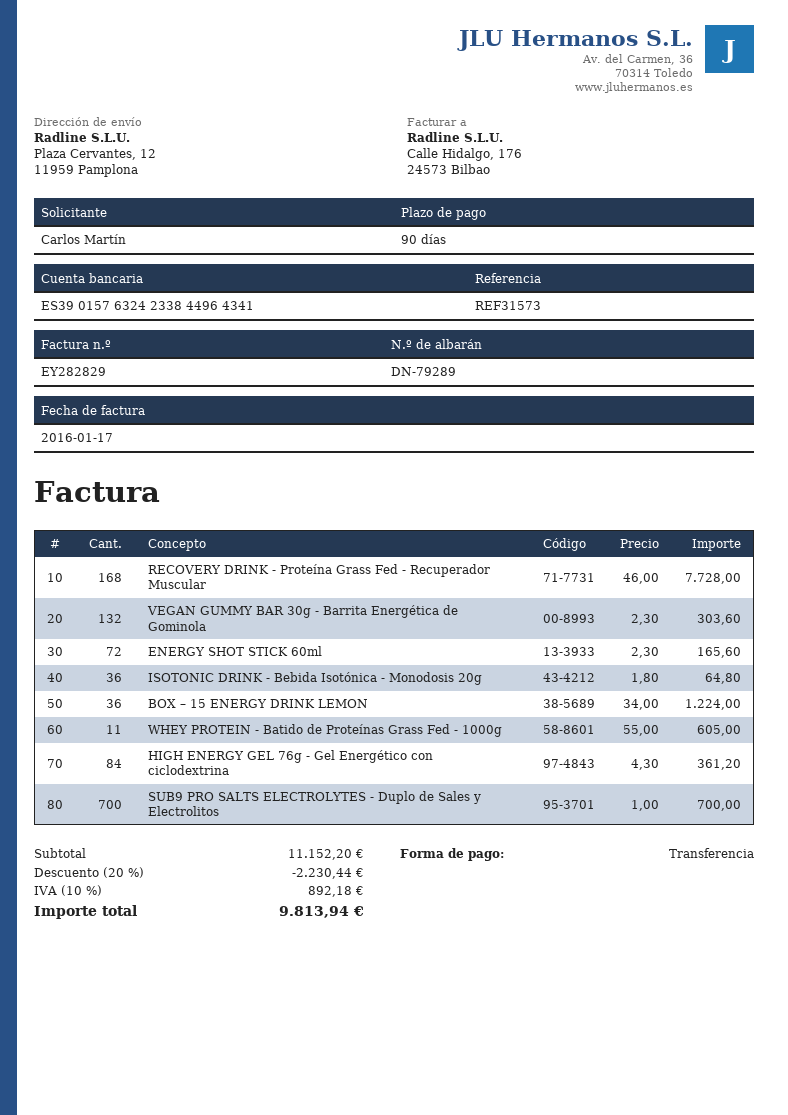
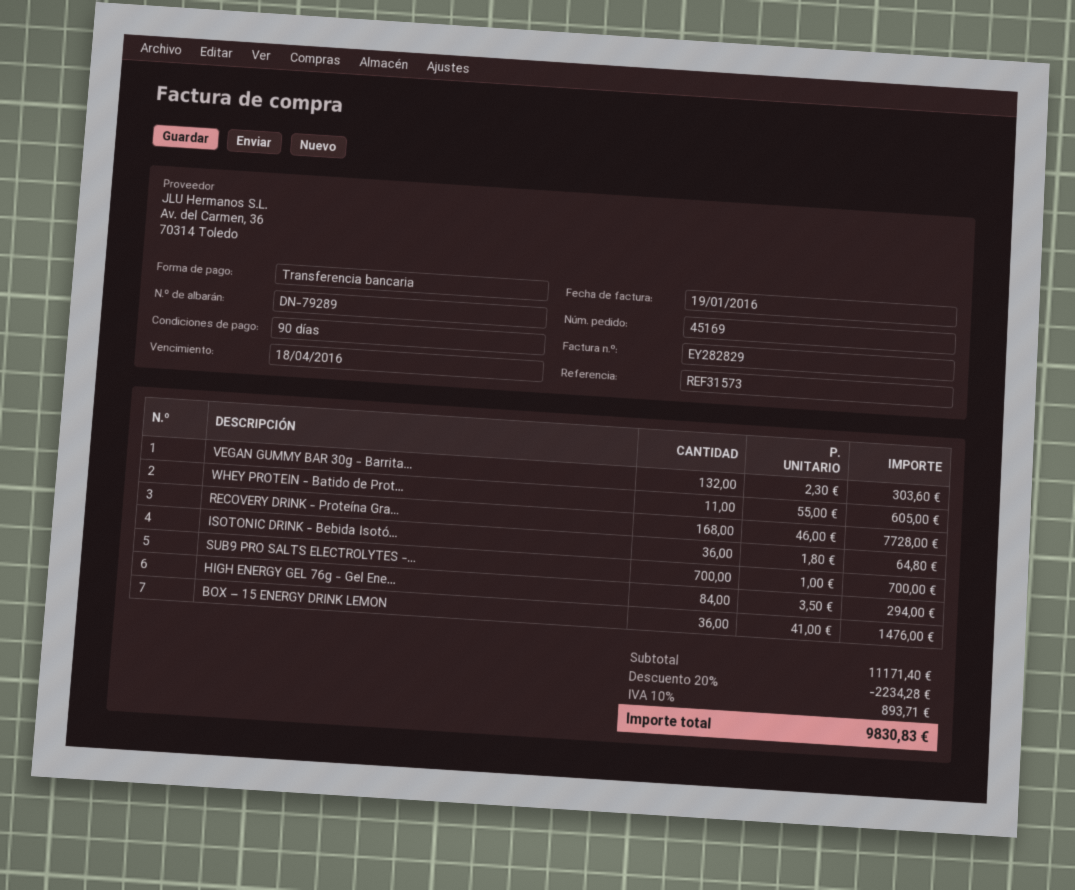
invoice date: 2016-01-17 -> 2016-01-19
ENERGY SHOT STICK 60ml: 72 x 2.30 = 165.60 -> none
BOX – 15 ENERGY DRINK LEMON: 36 x 34.00 = 1224.00 -> 36 x 41.00 = 1476.00
HIGH ENERGY GEL 76g - Gel Energético con ciclodextrina: 84 x 4.30 = 361.20 -> 84 x 3.50 = 294.00
subtotal: 11152.20 -> 11171.40
discount: 20% = 2230.44 -> 20% = 2234.28
tax: 10% = 892.18 -> 10% = 893.71
total: 9813.94 -> 9830.83

